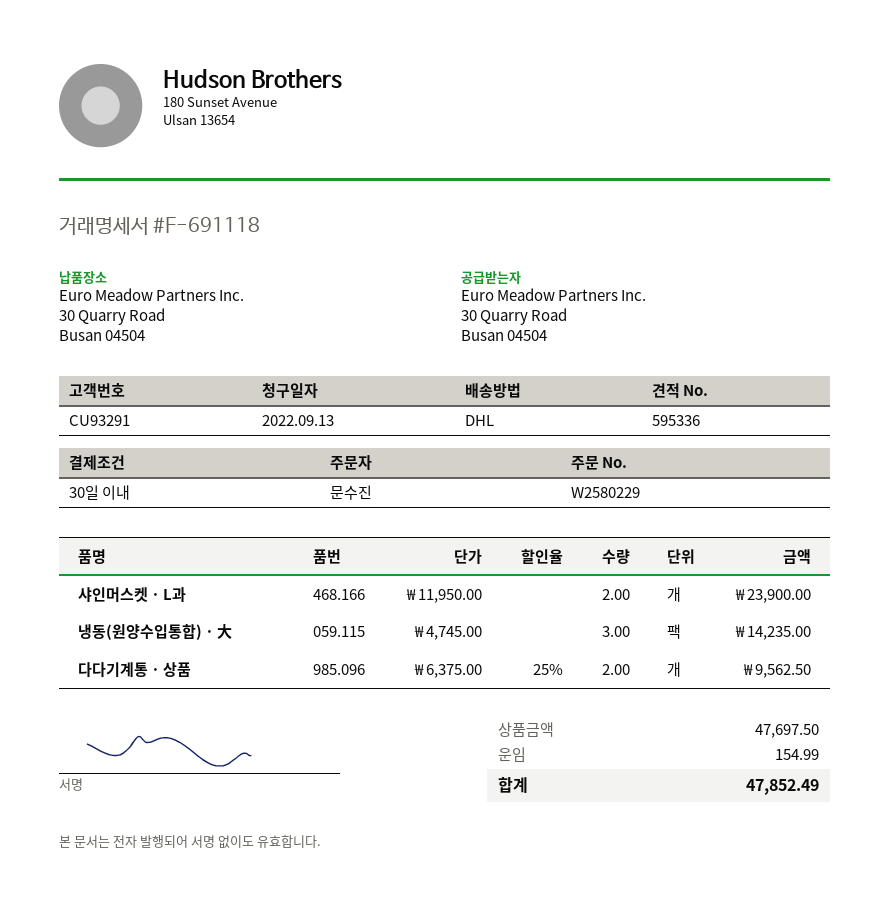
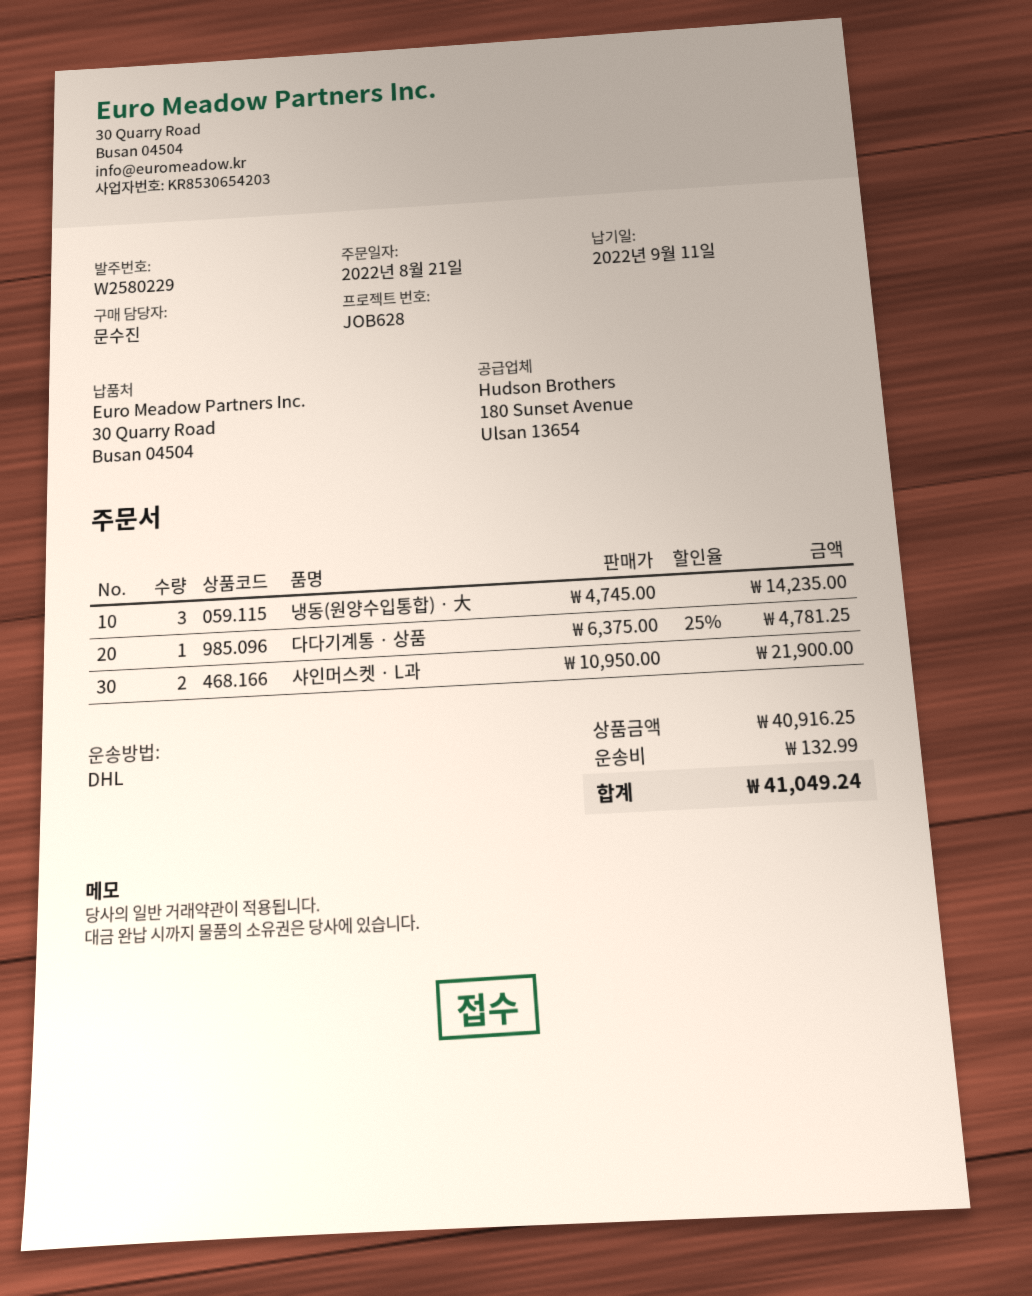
샤인머스켓 · L과: 2 x 11950.00 = 23900.00 -> 2 x 10950.00 = 21900.00
다다기계통 · 상품: 2 x 6375.00 - 25% = 9562.50 -> 1 x 6375.00 - 25% = 4781.25
subtotal: 47697.50 -> 40916.25
shipping: 154.99 -> 132.99
total: 47852.49 -> 41049.24

